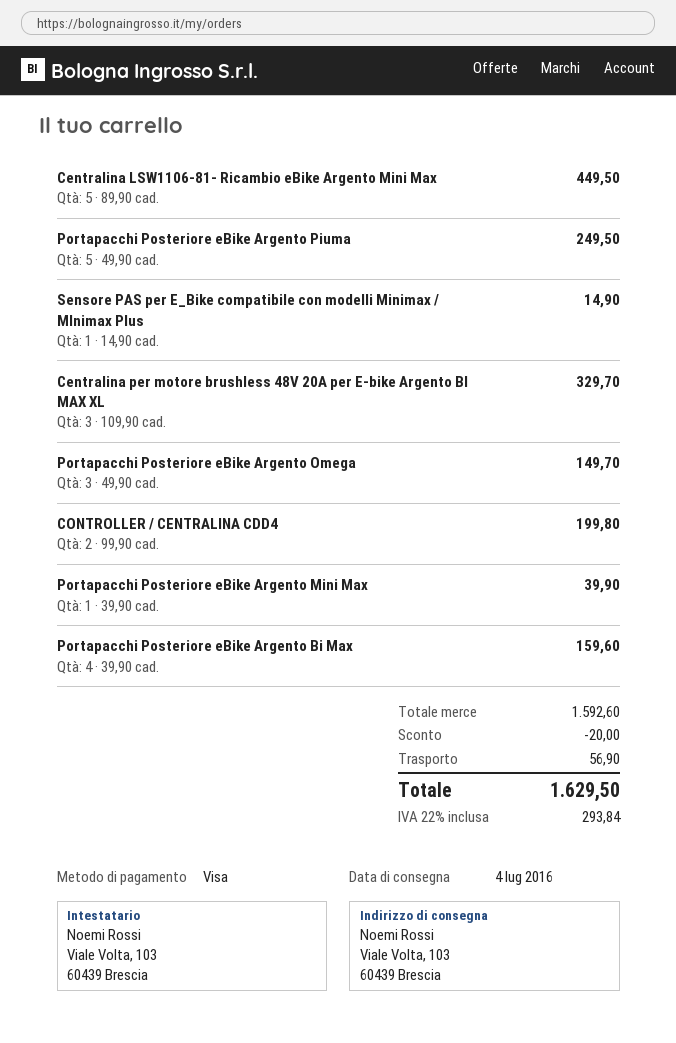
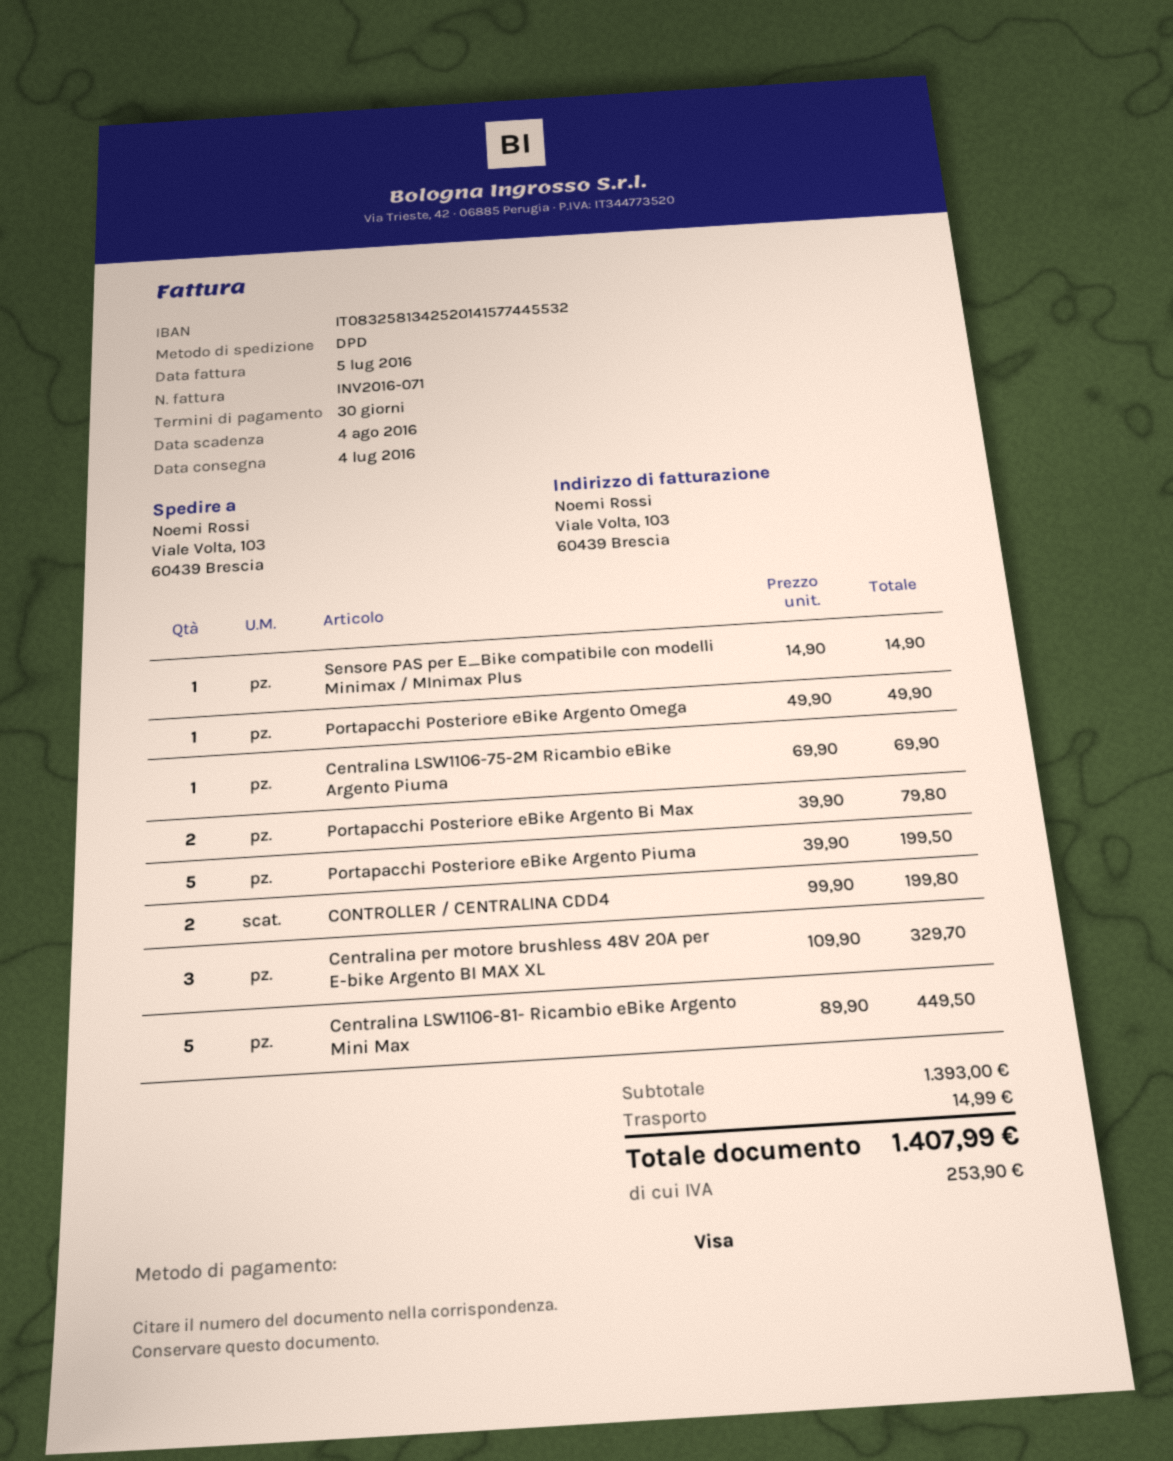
Portapacchi Posteriore eBike Argento Piuma: 5 x 49.90 = 249.50 -> 5 x 39.90 = 199.50
Portapacchi Posteriore eBike Argento Omega: 3 x 49.90 = 149.70 -> 1 x 49.90 = 49.90
Portapacchi Posteriore eBike Argento Mini Max: 1 x 39.90 = 39.90 -> none
Portapacchi Posteriore eBike Argento Bi Max: 4 x 39.90 = 159.60 -> 2 x 39.90 = 79.80
Centralina LSW1106-75-2M Ricambio eBike Argento Piuma: none -> 1 x 69.90 = 69.90
subtotal: 1592.60 -> 1393.00
discount: 20.00 -> none
shipping: 56.90 -> 14.99
tax: 293.84 -> 253.90
total: 1629.50 -> 1407.99

